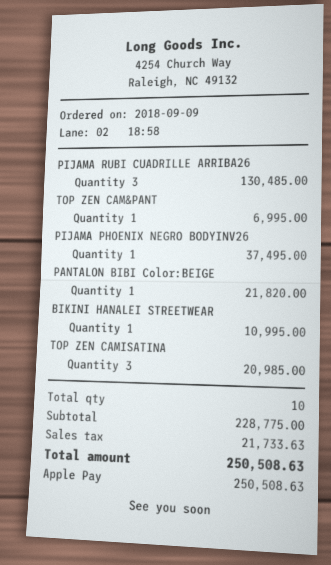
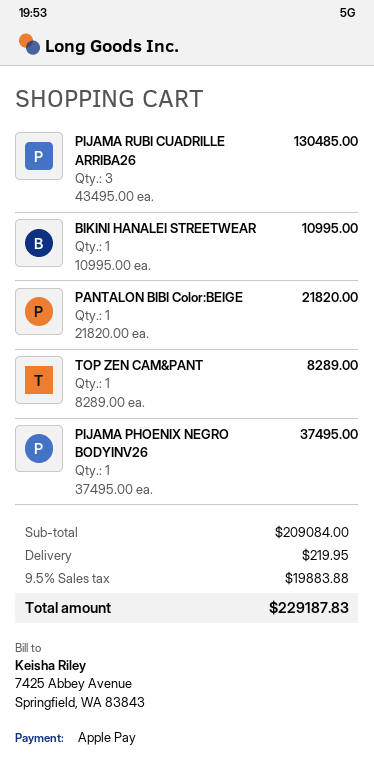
TOP ZEN CAM&PANT: 1 for 6995.00 -> 1 for 8289.00
TOP ZEN CAMISATINA: 3 for 20985.00 -> none
subtotal: 228775.00 -> 209084.00
shipping: none -> 219.95
tax: 21733.63 -> 19883.88
total: 250508.63 -> 229187.83

